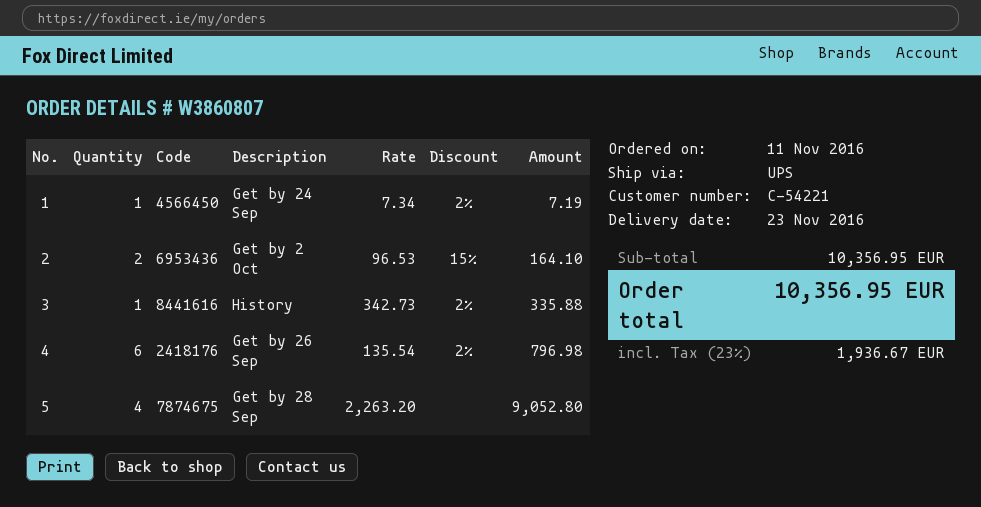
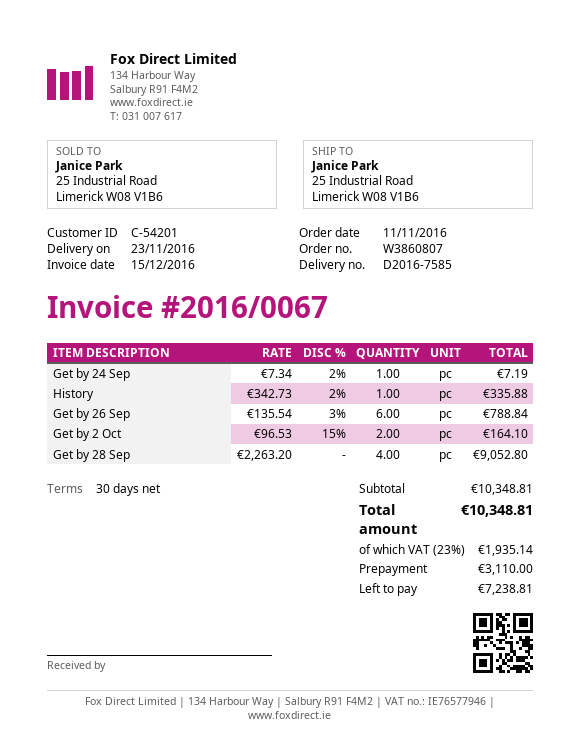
customer number: C-54221 -> C-54201
Get by 26 Sep: 6 x 135.54 - 2% = 796.98 -> 6 x 135.54 - 3% = 788.84
subtotal: 10356.95 -> 10348.81
tax: 23% = 1936.67 -> 23% = 1935.14
total: 10356.95 -> 10348.81

